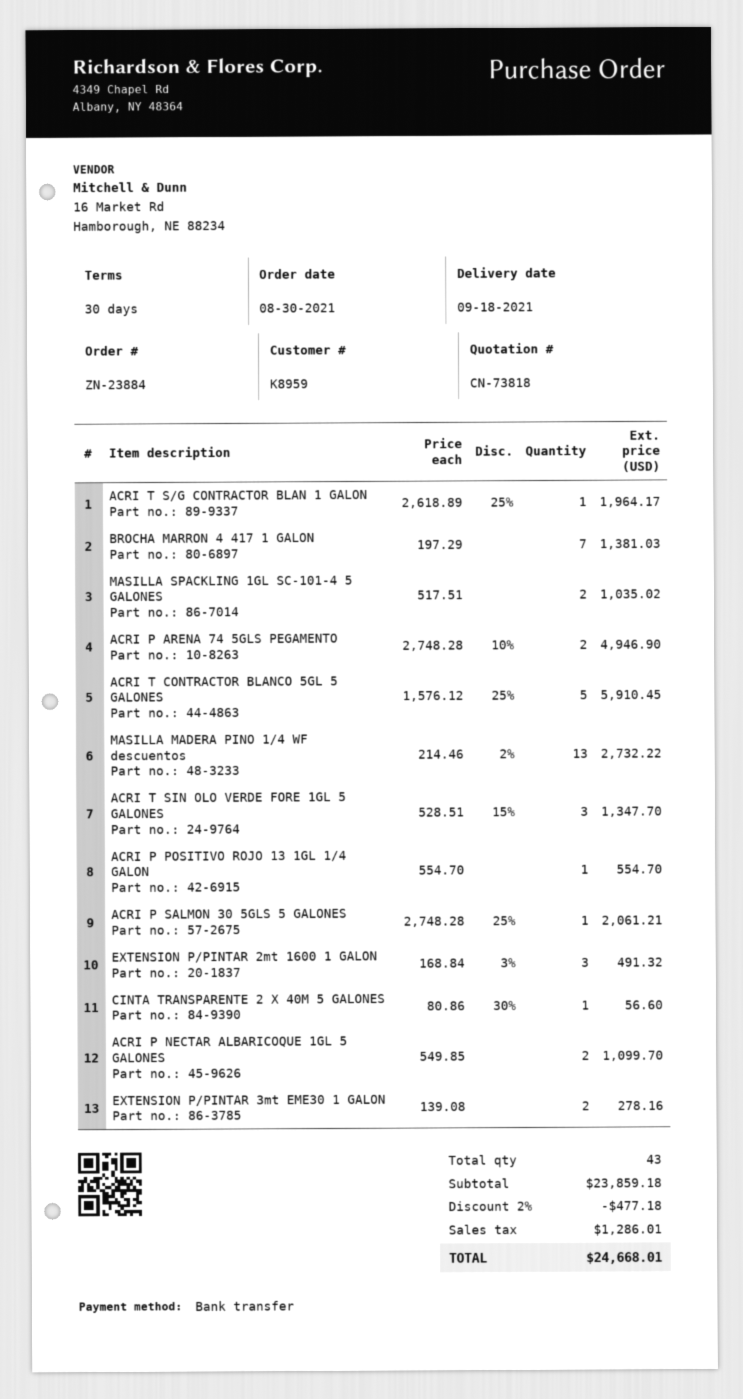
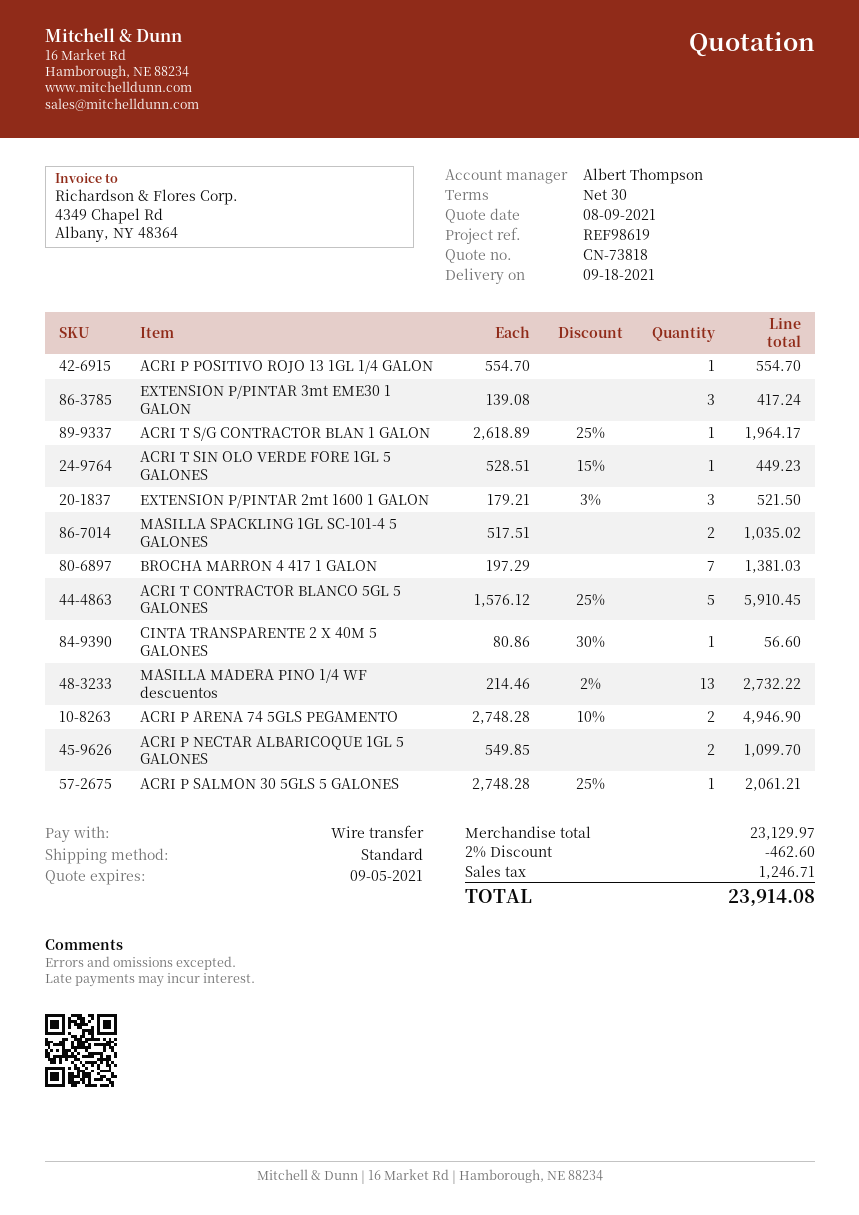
ACRI T SIN OLO VERDE FORE 1GL 5 GALONES: 3 x 528.51 - 15% = 1347.70 -> 1 x 528.51 - 15% = 449.23
EXTENSION P/PINTAR 2mt 1600 1 GALON: 3 x 168.84 - 3% = 491.32 -> 3 x 179.21 - 3% = 521.50
EXTENSION P/PINTAR 3mt EME30 1 GALON: 2 x 139.08 = 278.16 -> 3 x 139.08 = 417.24
subtotal: 23859.18 -> 23129.97
discount: 2% = 477.18 -> 2% = 462.60
tax: 1286.01 -> 1246.71
total: 24668.01 -> 23914.08

